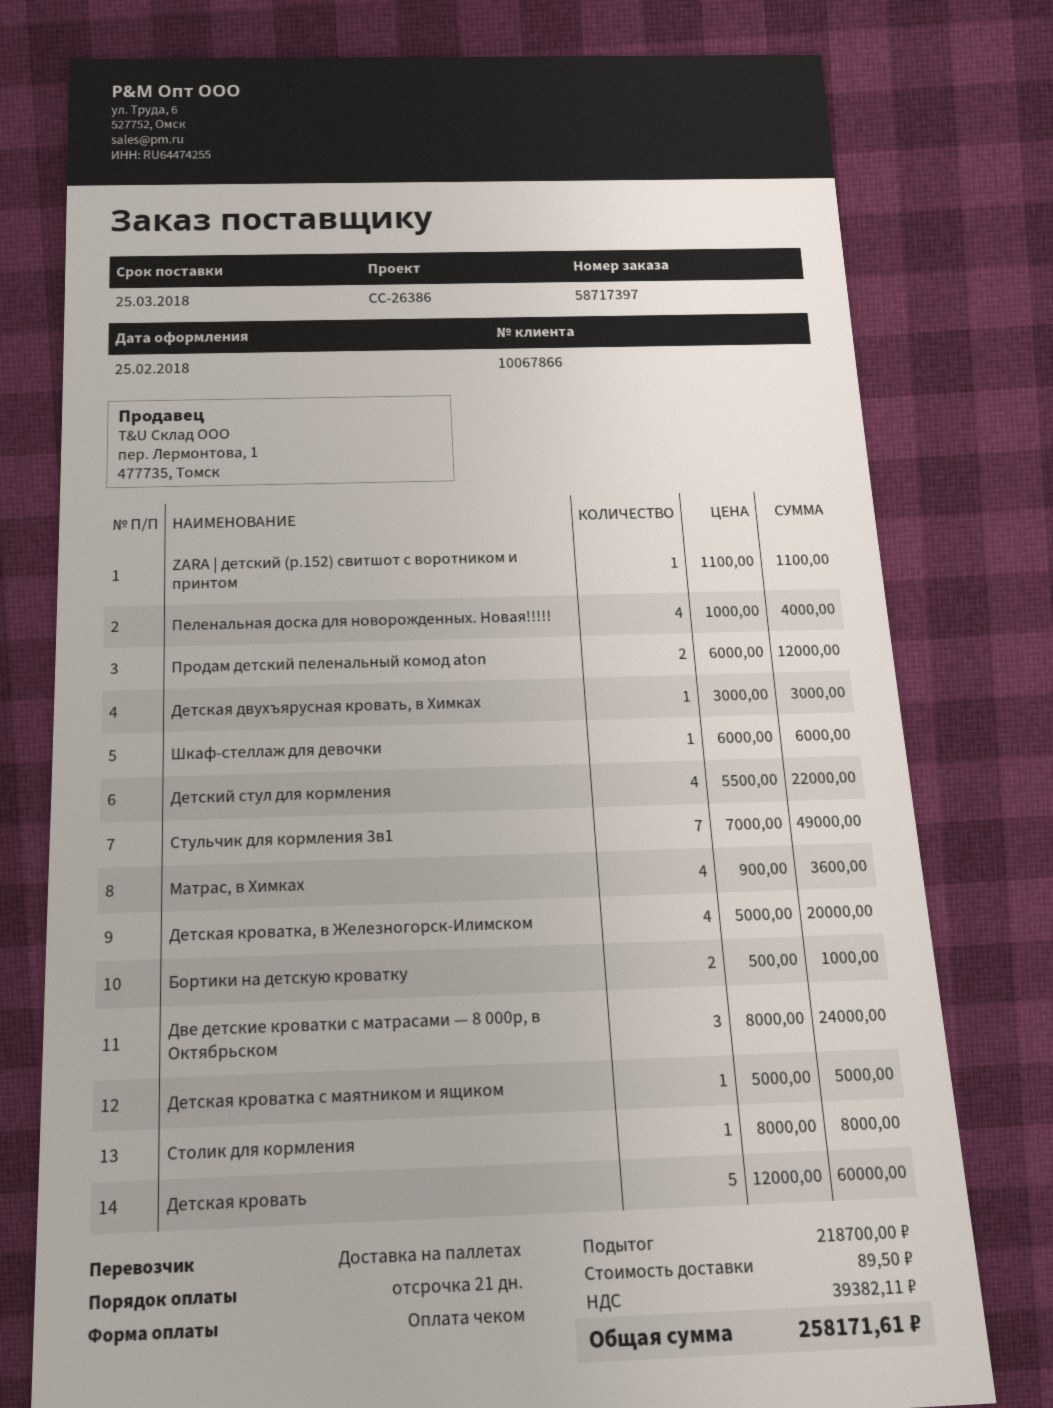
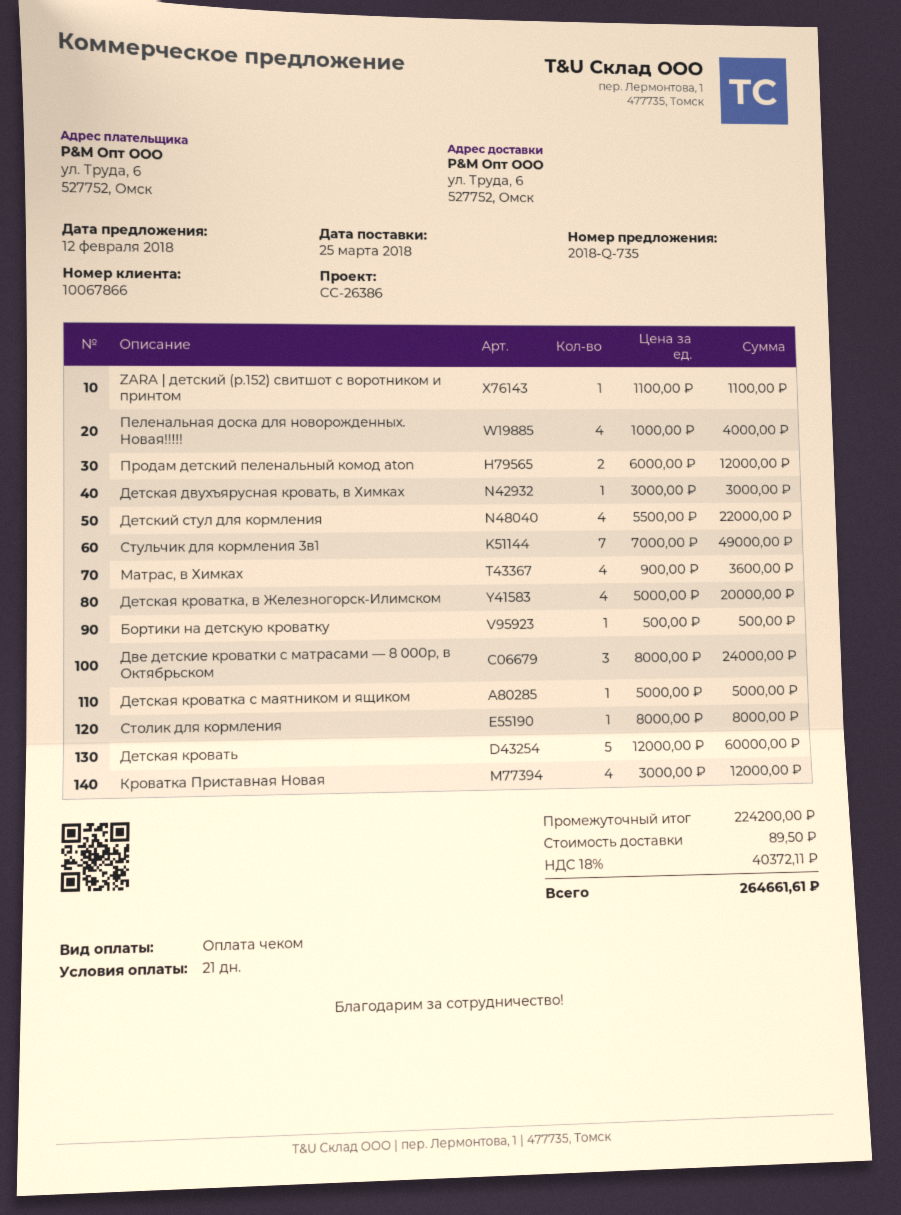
Шкаф-стеллаж для девочки: 1 x 6000.00 = 6000.00 -> none
Бортики на детскую кроватку: 2 x 500.00 = 1000.00 -> 1 x 500.00 = 500.00
Кроватка Приставная Новая: none -> 4 x 3000.00 = 12000.00
subtotal: 218700.00 -> 224200.00
tax: 39382.11 -> 40372.11
total: 258171.61 -> 264661.61

